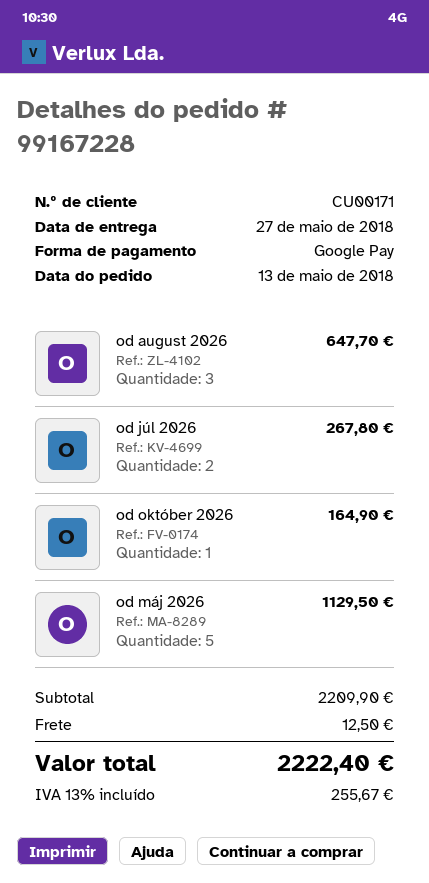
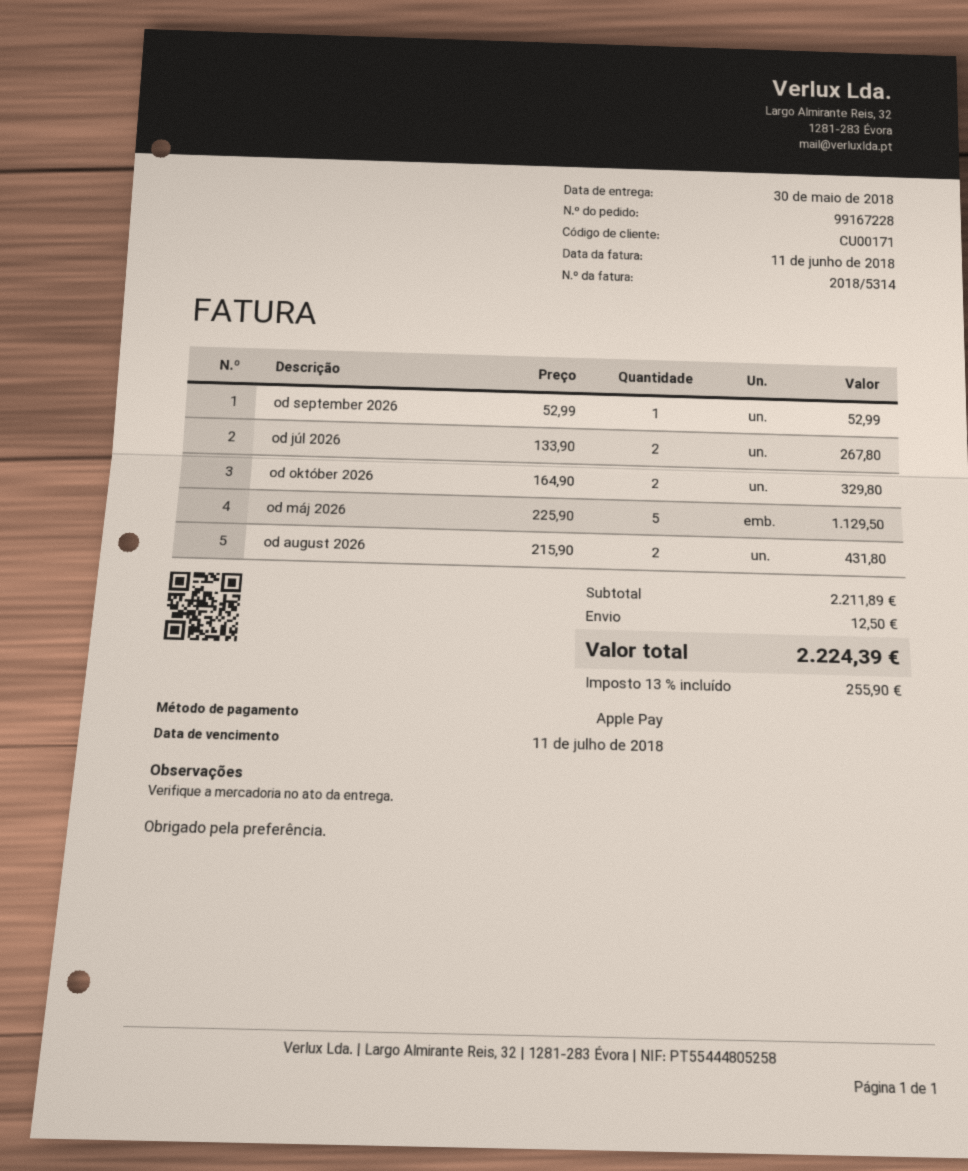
delivery date: 2018-05-27 -> 2018-05-30
payment method: Google Pay -> Apple Pay
od august 2026: 3 for 647.70 -> 2 for 431.80
od október 2026: 1 for 164.90 -> 2 for 329.80
od september 2026: none -> 1 for 52.99
subtotal: 2209.90 -> 2211.89
tax: 13% = 255.67 -> 13% = 255.90
total: 2222.40 -> 2224.39

